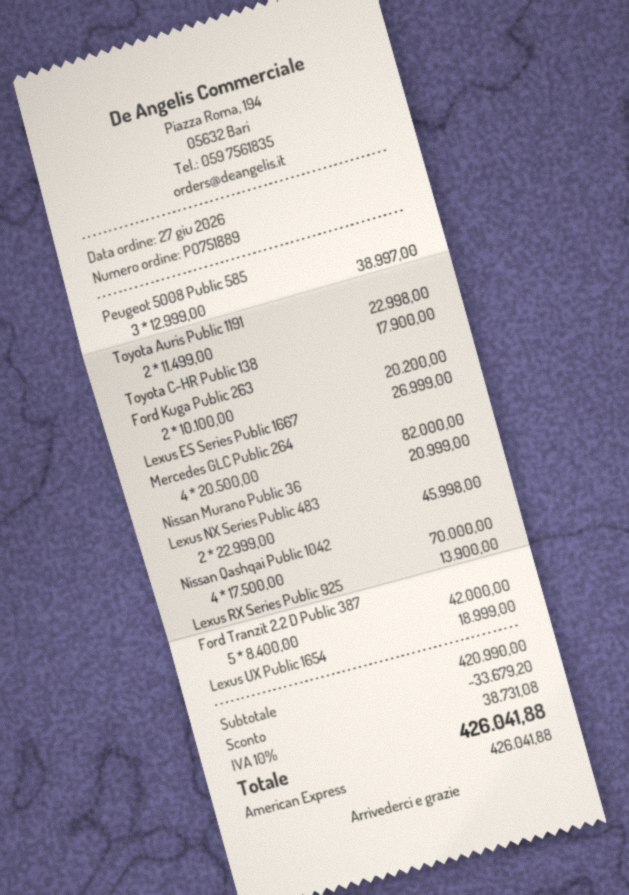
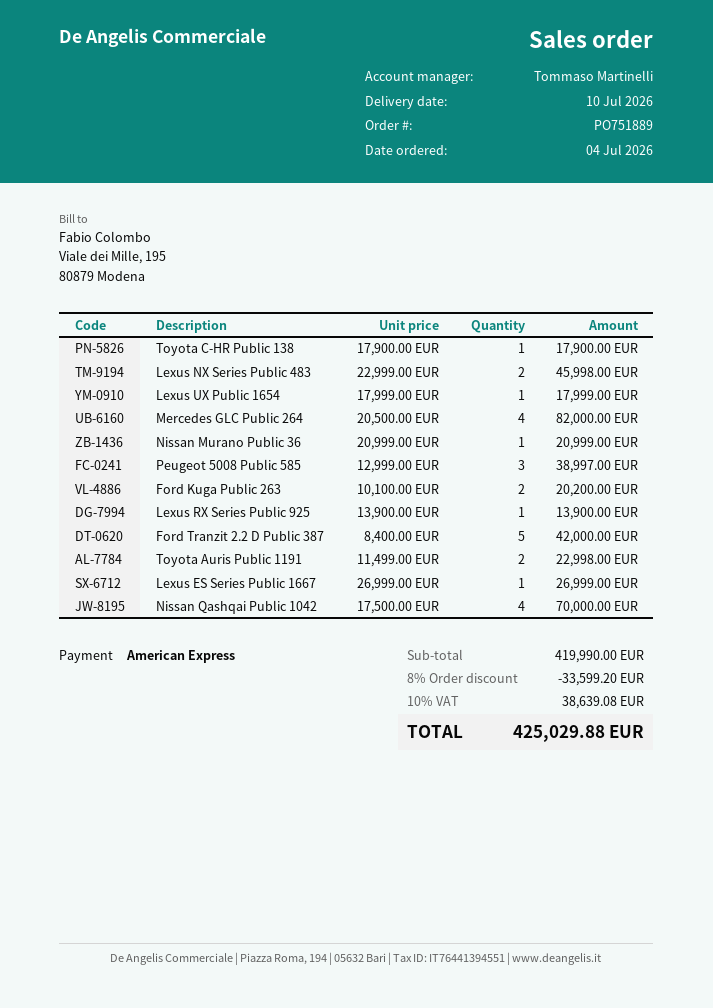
order date: 2026-06-27 -> 2026-07-04
Lexus UX Public 1654: 1 x 18999.00 = 18999.00 -> 1 x 17999.00 = 17999.00
subtotal: 420990.00 -> 419990.00
discount: 33679.20 -> 33599.20
tax: 10% = 38731.08 -> 10% = 38639.08
total: 426041.88 -> 425029.88

